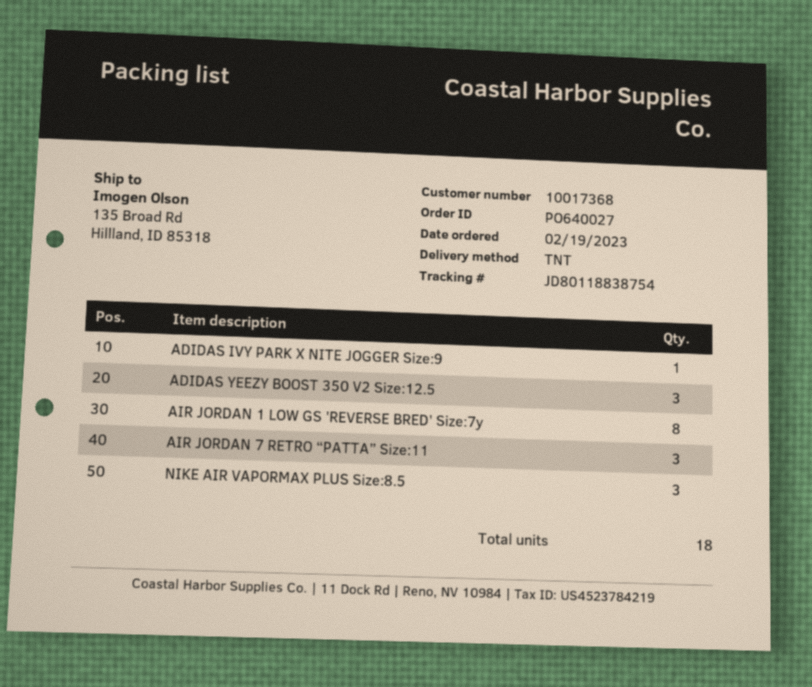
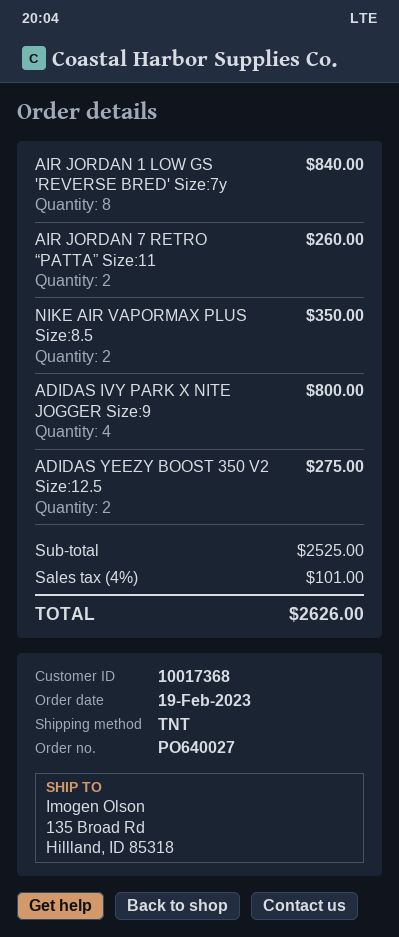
ADIDAS IVY PARK X NITE JOGGER Size:9: 1 -> 4
ADIDAS YEEZY BOOST 350 V2 Size:12.5: 3 -> 2
AIR JORDAN 7 RETRO “PATTA” Size:11: 3 -> 2
NIKE AIR VAPORMAX PLUS Size:8.5: 3 -> 2

